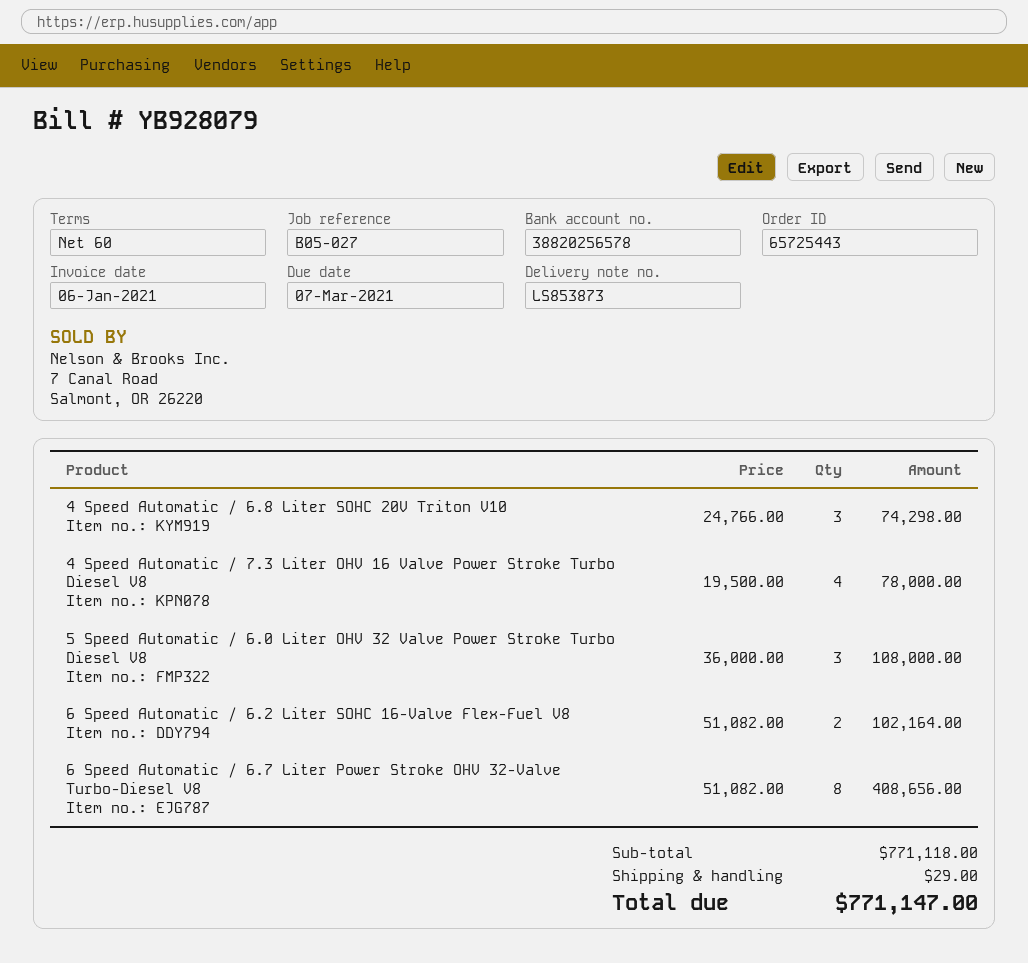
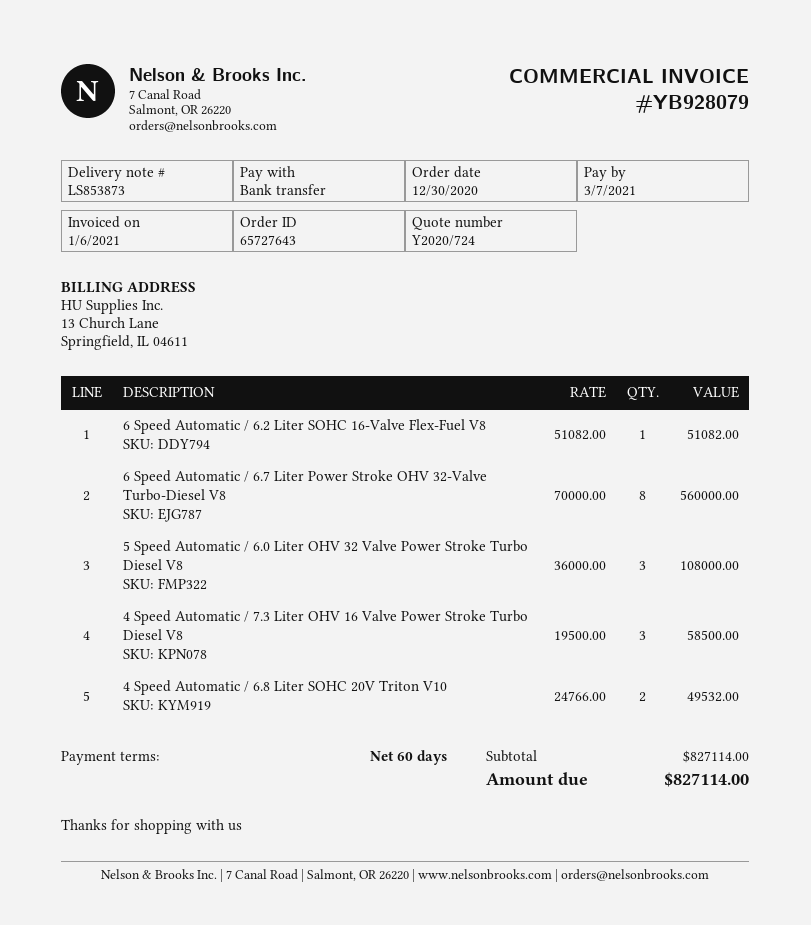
order number: 65725443 -> 65727643
4 Speed Automatic / 6.8 Liter SOHC 20V Triton V10: 3 x 24766.00 = 74298.00 -> 2 x 24766.00 = 49532.00
4 Speed Automatic / 7.3 Liter OHV 16 Valve Power Stroke Turbo Diesel V8: 4 x 19500.00 = 78000.00 -> 3 x 19500.00 = 58500.00
6 Speed Automatic / 6.2 Liter SOHC 16-Valve Flex-Fuel V8: 2 x 51082.00 = 102164.00 -> 1 x 51082.00 = 51082.00
6 Speed Automatic / 6.7 Liter Power Stroke OHV 32-Valve Turbo-Diesel V8: 8 x 51082.00 = 408656.00 -> 8 x 70000.00 = 560000.00
subtotal: 771118.00 -> 827114.00
shipping: 29.00 -> none
total: 771147.00 -> 827114.00

